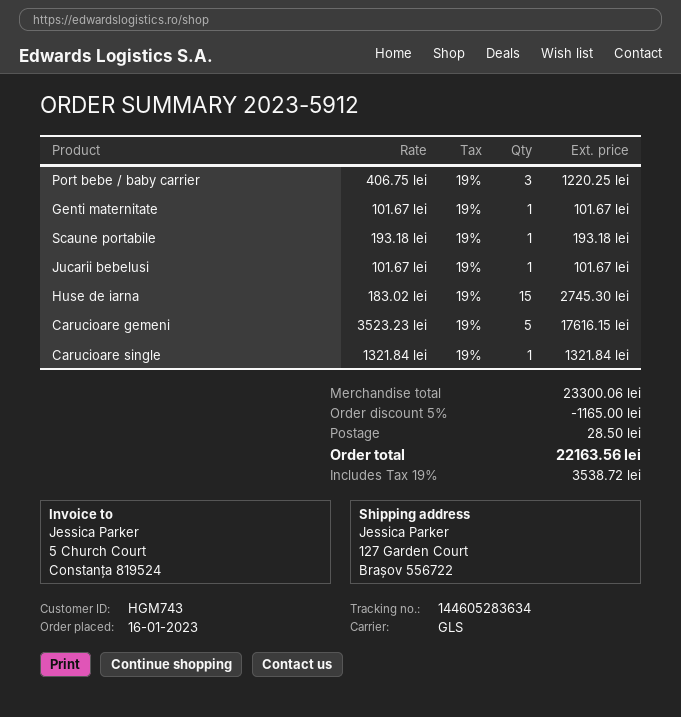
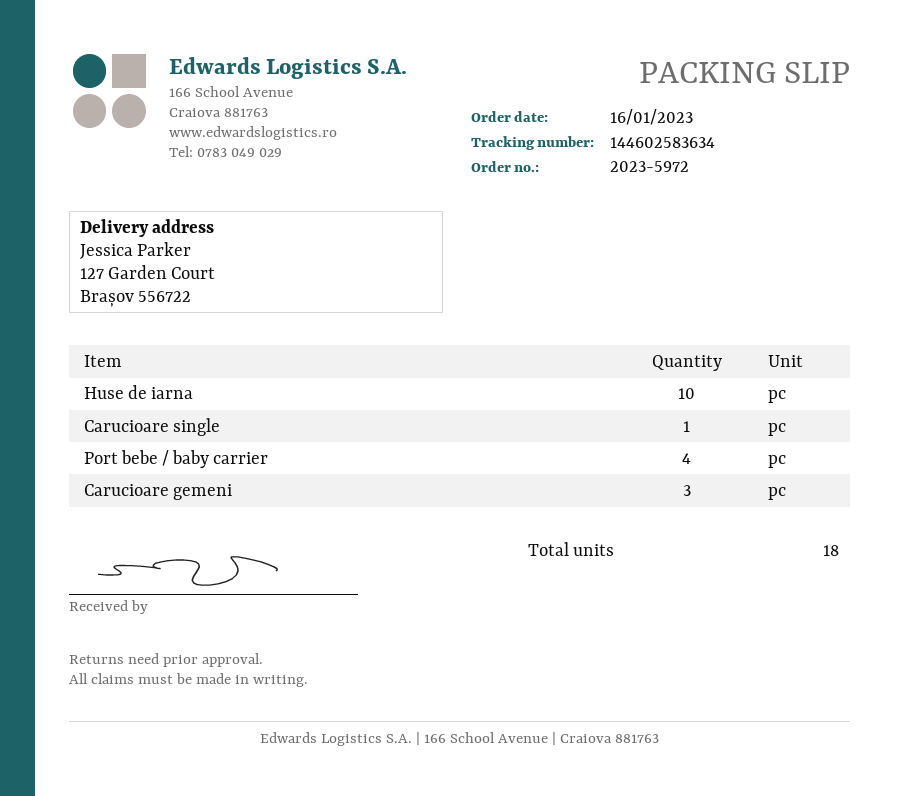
order number: 2023-5912 -> 2023-5972
tracking number: 144605283634 -> 144602583634
Port bebe / baby carrier: 3 -> 4
Genti maternitate: 1 -> none
Scaune portabile: 1 -> none
Jucarii bebelusi: 1 -> none
Huse de iarna: 15 -> 10
Carucioare gemeni: 5 -> 3

